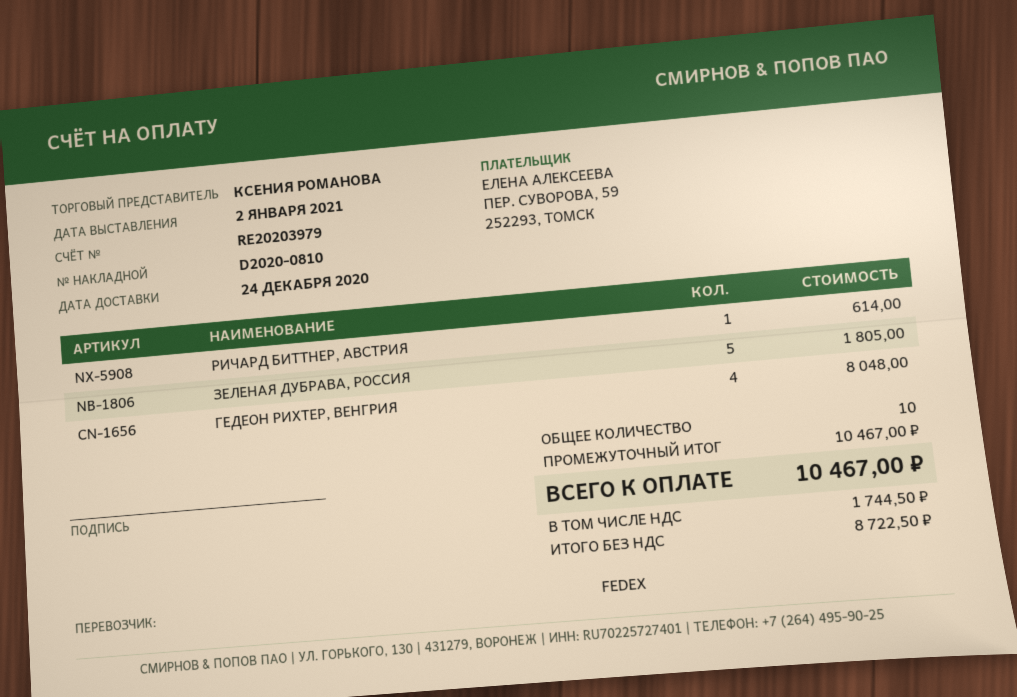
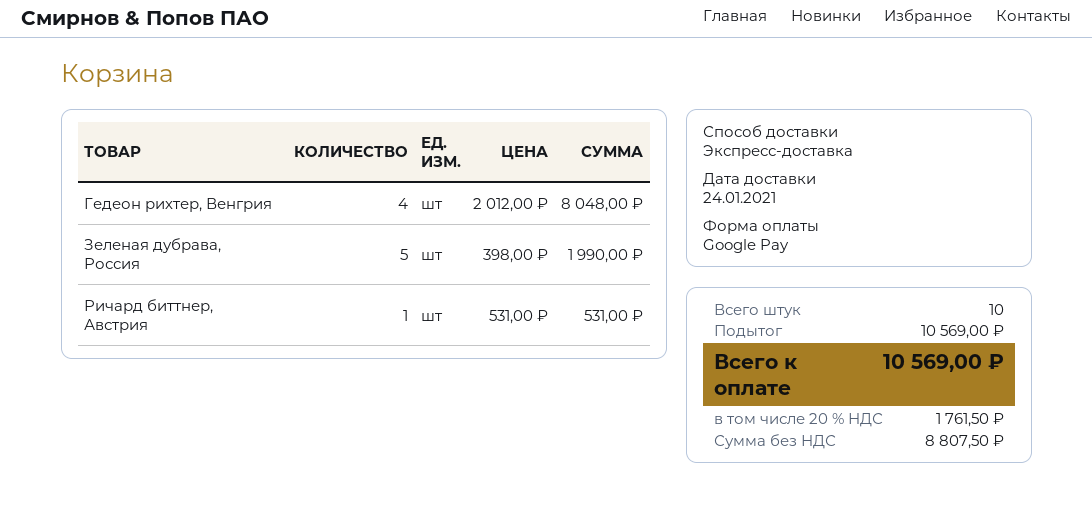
delivery date: 2020-12-24 -> 2021-01-24
shipping method: FedEx -> express
РИЧАРД БИТТНЕР, АВСТРИЯ: 1 for 614.00 -> 1 for 531.00
ЗЕЛЕНАЯ ДУБРАВА, РОССИЯ: 5 for 1805.00 -> 5 for 1990.00
subtotal: 10467.00 -> 10569.00
net: 8722.50 -> 8807.50
tax: 1744.50 -> 1761.50
total: 10467.00 -> 10569.00

